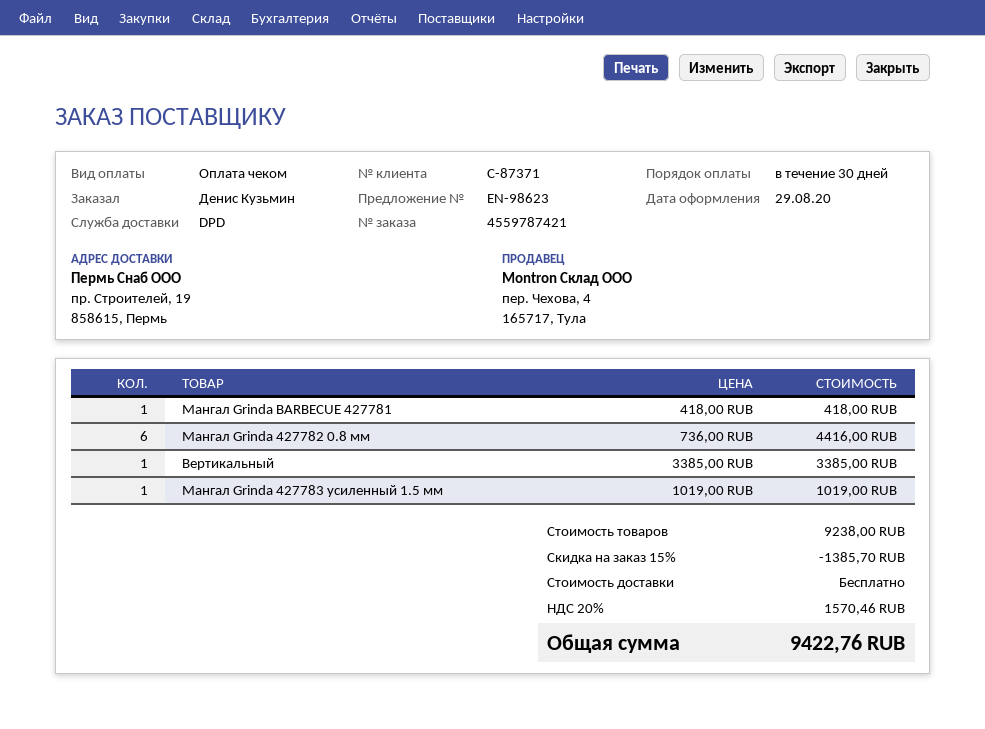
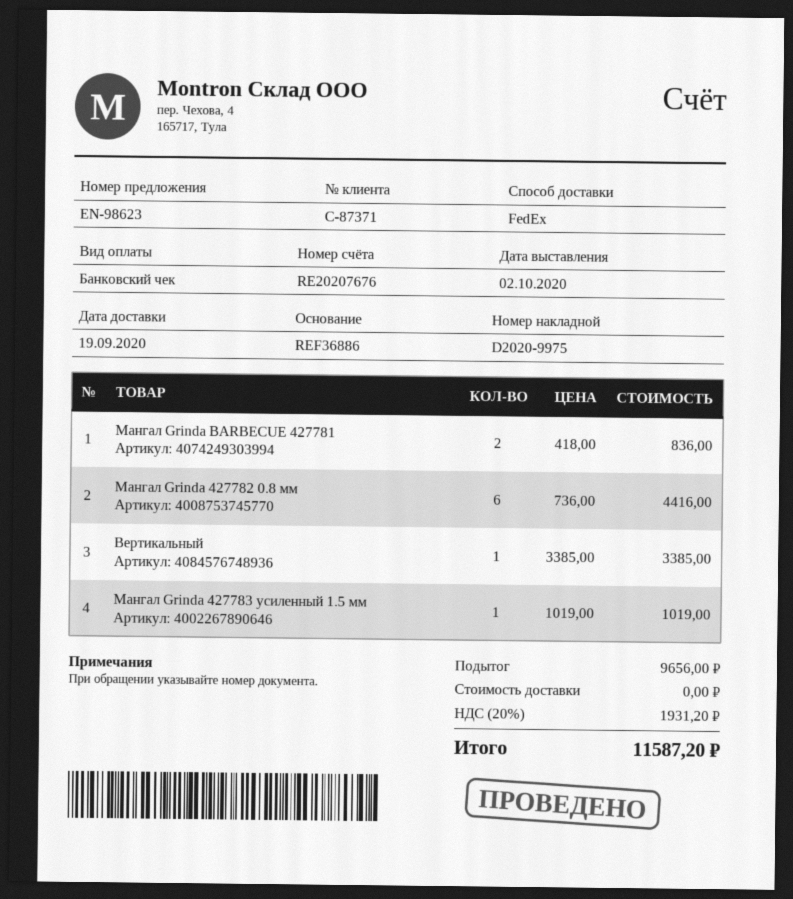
shipping method: DPD -> FedEx
Мангал Grinda BARBECUE 427781: 1 x 418.00 = 418.00 -> 2 x 418.00 = 836.00
subtotal: 9238.00 -> 9656.00
discount: 15% = 1385.70 -> none
tax: 20% = 1570.46 -> 20% = 1931.20
total: 9422.76 -> 11587.20

